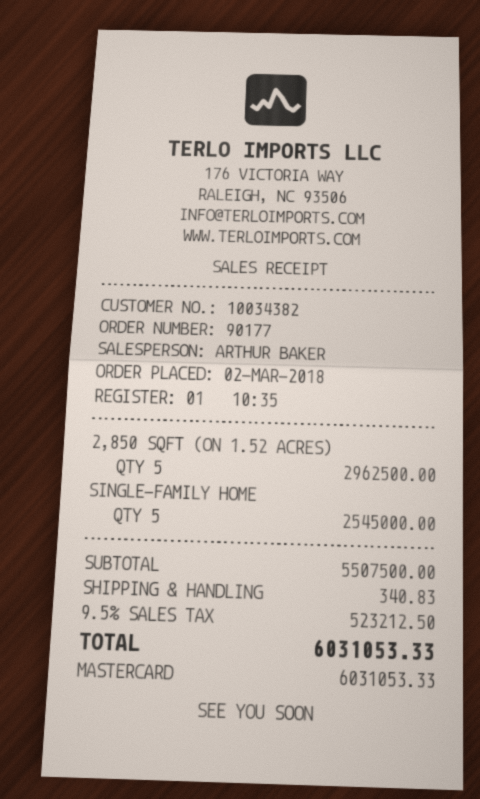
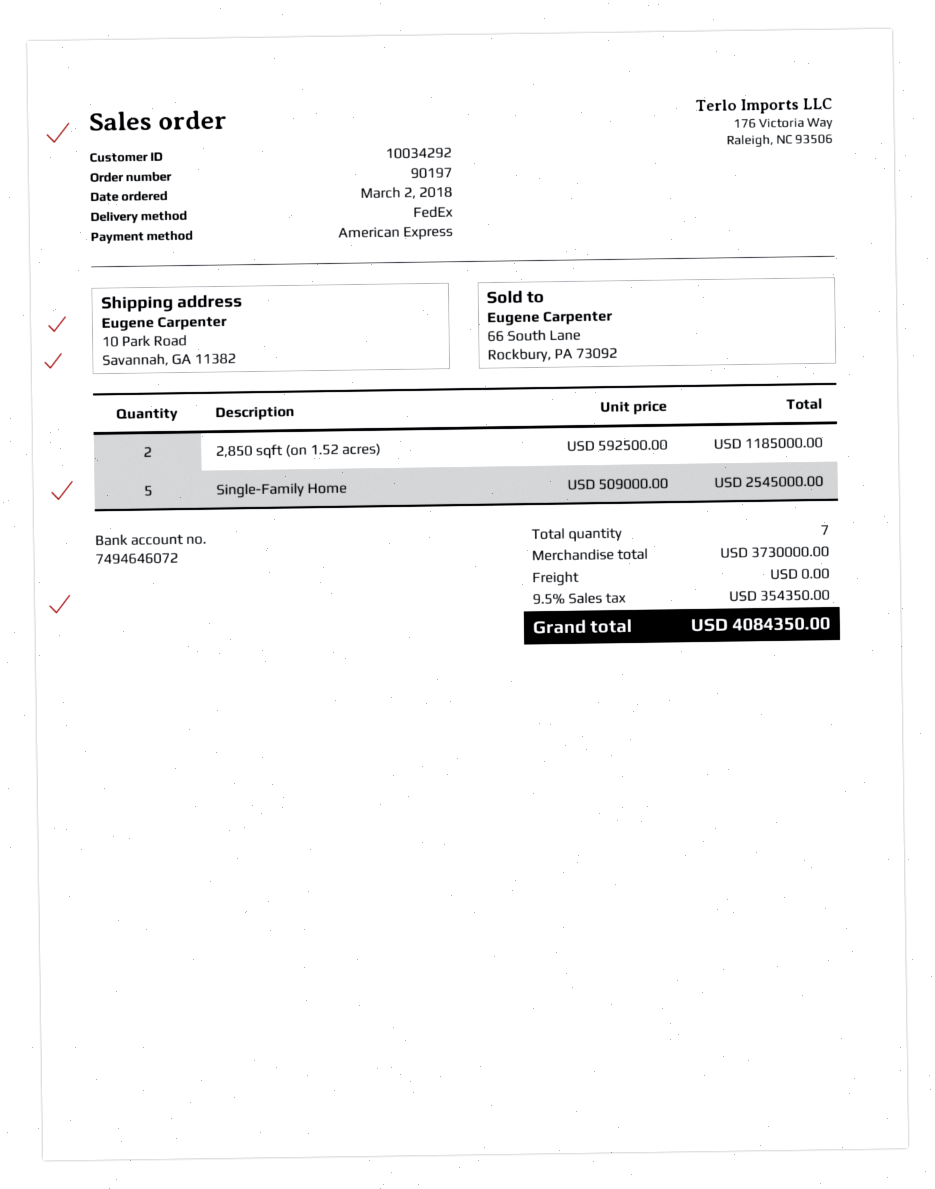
order number: 90177 -> 90197
customer number: 10034382 -> 10034292
payment method: Mastercard -> American Express
2,850 SQFT (ON 1.52 ACRES): 5 for 2962500.00 -> 2 for 1185000.00
subtotal: 5507500.00 -> 3730000.00
shipping: 340.83 -> 0.00
tax: 9.5% = 523212.50 -> 9.5% = 354350.00
total: 6031053.33 -> 4084350.00

